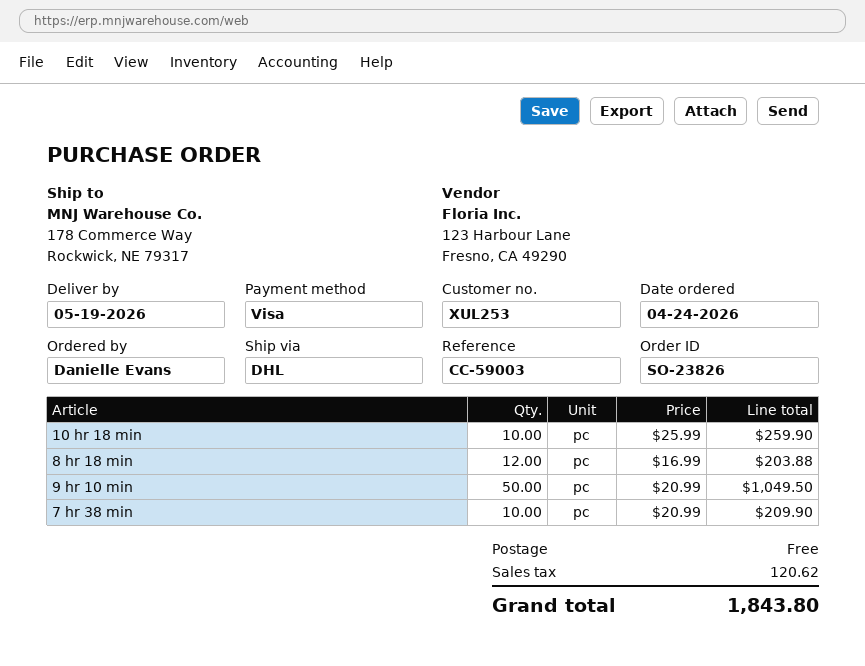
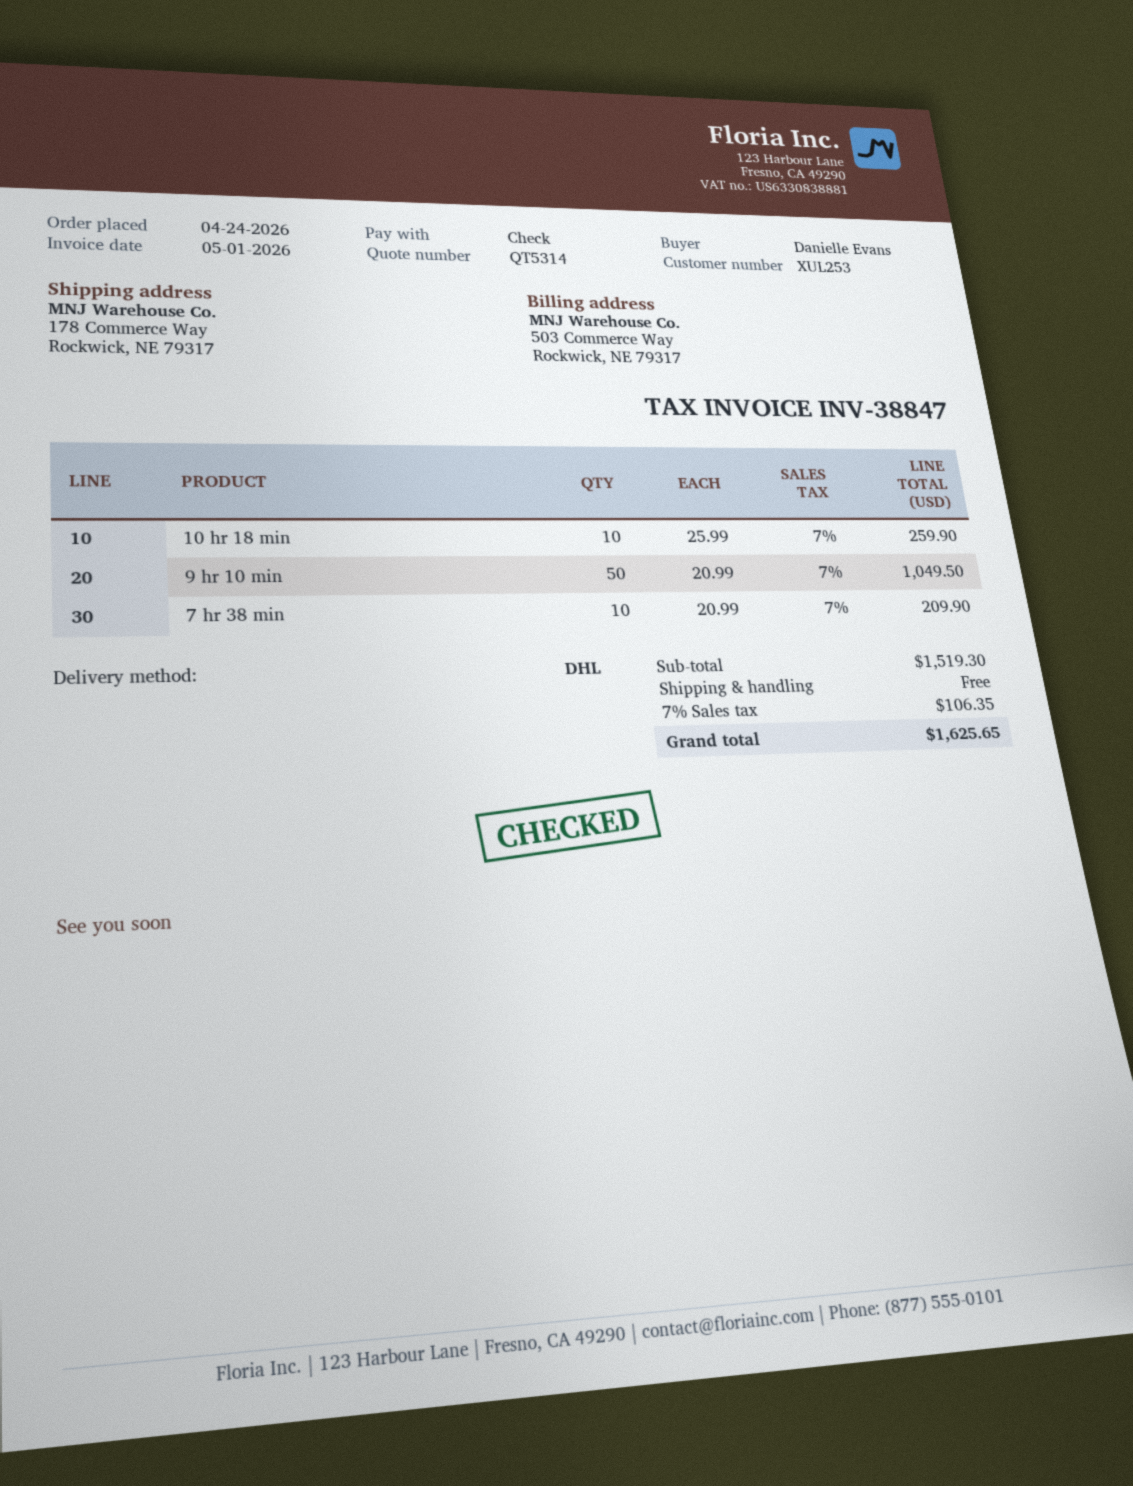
payment method: Visa -> cheque
8 hr 18 min: 12 x 16.99 = 203.88 -> none
tax: 120.62 -> 106.35
total: 1843.80 -> 1625.65

